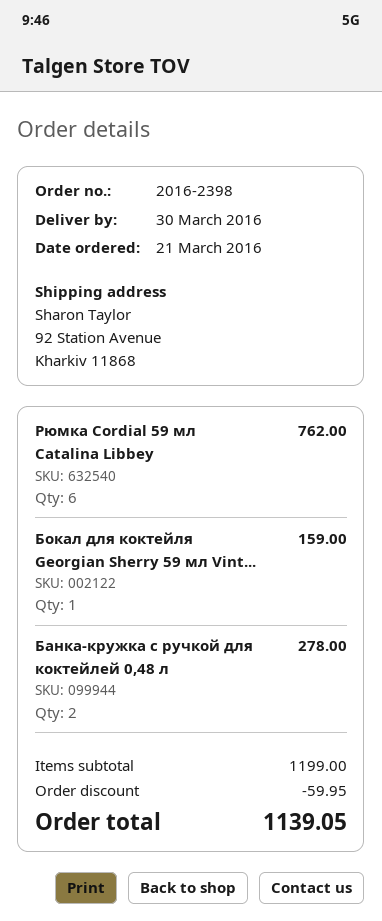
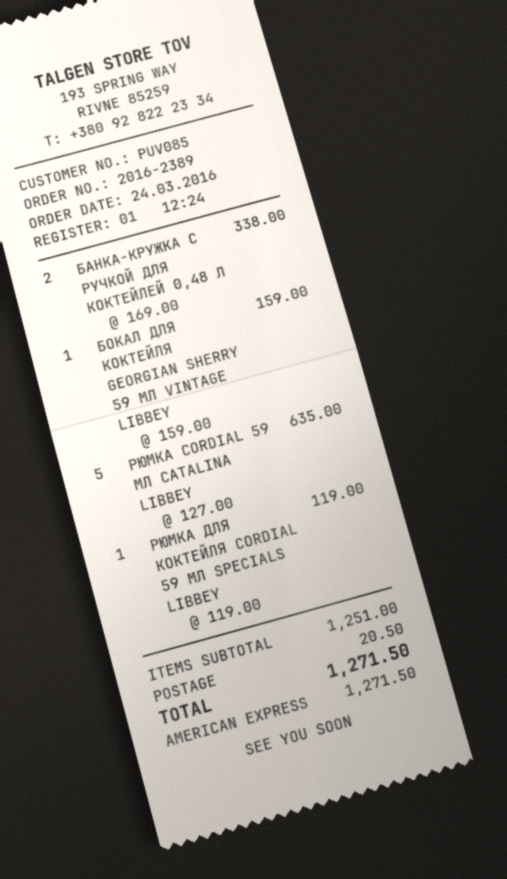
order number: 2016-2398 -> 2016-2389
order date: 2016-03-21 -> 2016-03-24
Рюмка Cordial 59 мл Catalina Libbey: 6 for 762.00 -> 5 for 635.00
Банка-кружка c ручкой для коктейлей 0,48 л: 2 for 278.00 -> 2 for 338.00
РЮМКА ДЛЯ КОКТЕЙЛЯ CORDIAL 59 МЛ SPECIALS LIBBEY: none -> 1 for 119.00
subtotal: 1199.00 -> 1251.00
discount: 59.95 -> none
shipping: none -> 20.50
total: 1139.05 -> 1271.50

